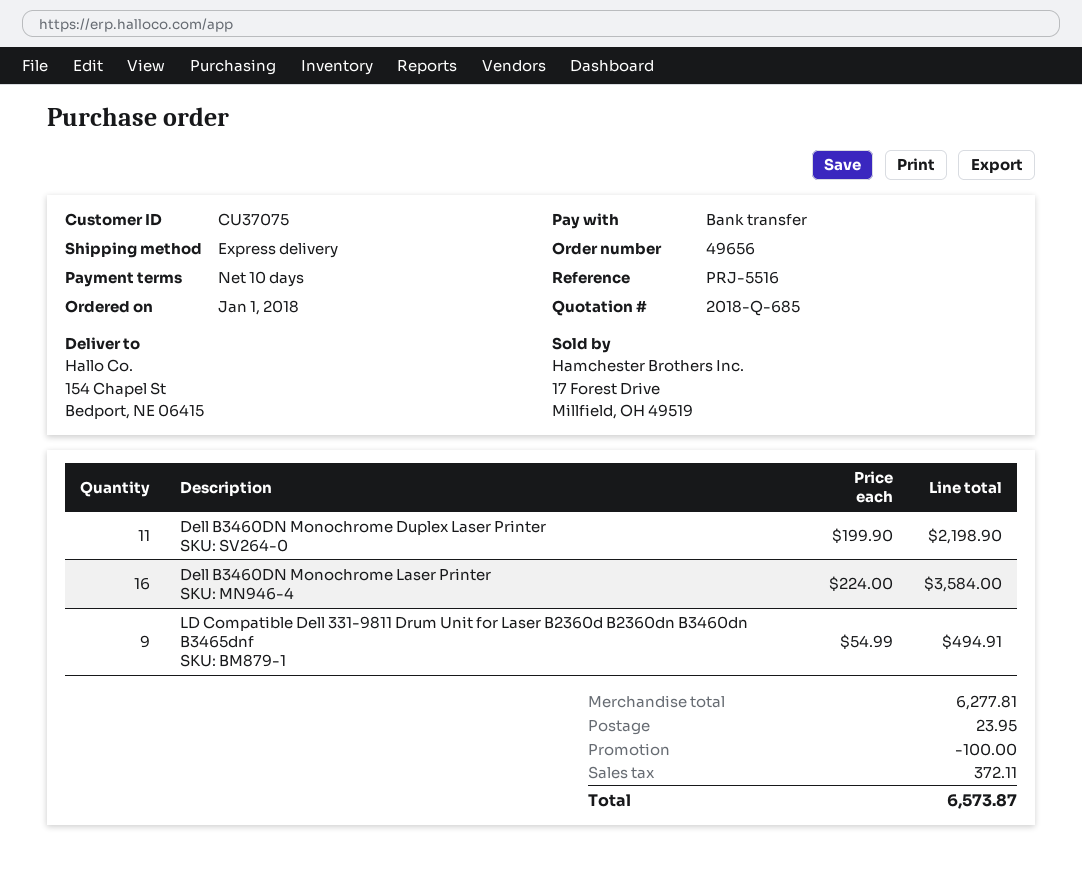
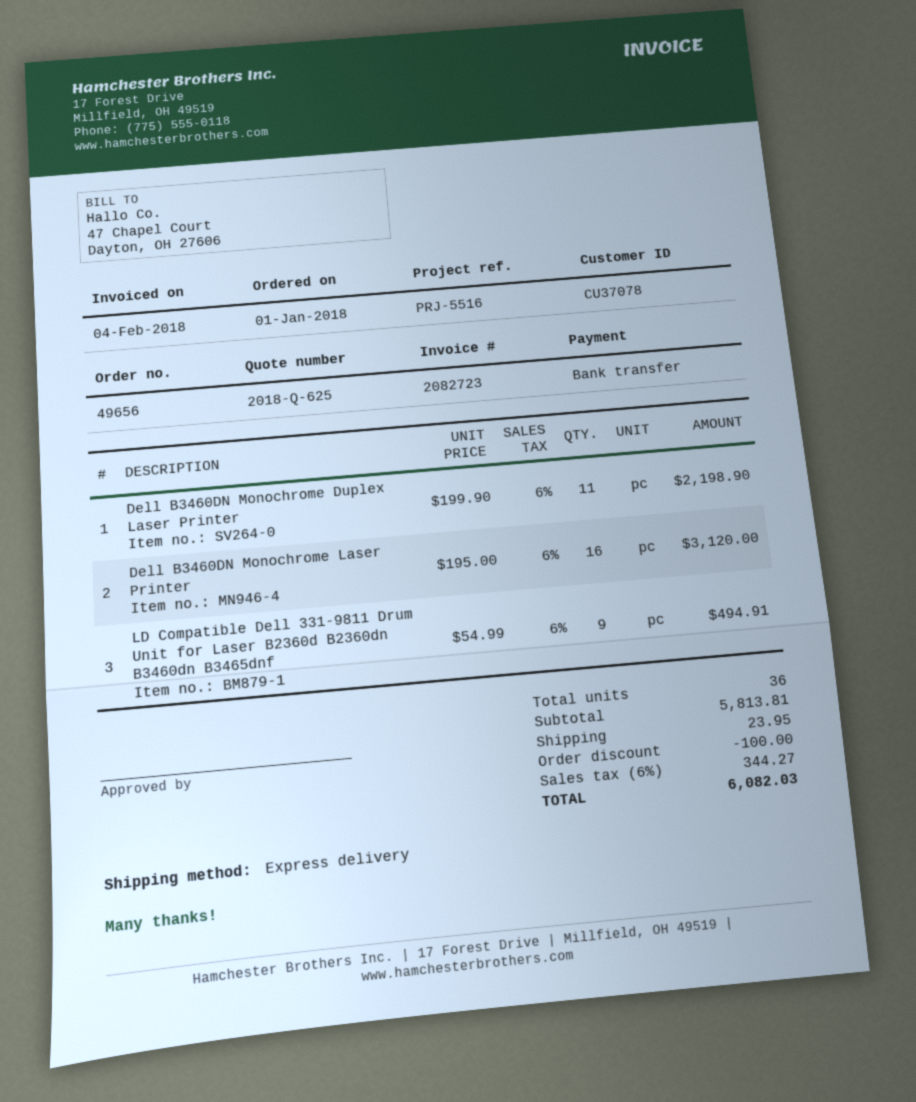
quote number: 2018-Q-685 -> 2018-Q-625
customer number: CU37075 -> CU37078
Dell B3460DN Monochrome Laser Printer: 16 x 224.00 = 3584.00 -> 16 x 195.00 = 3120.00
subtotal: 6277.81 -> 5813.81
tax: 372.11 -> 344.27
total: 6573.87 -> 6082.03

